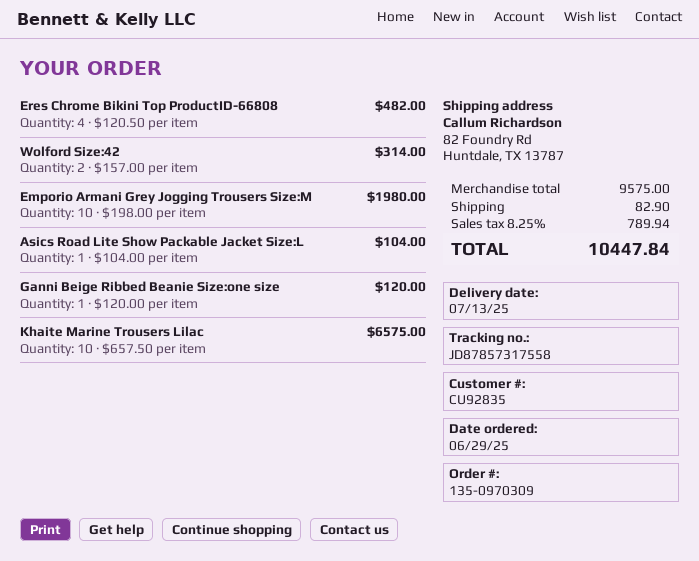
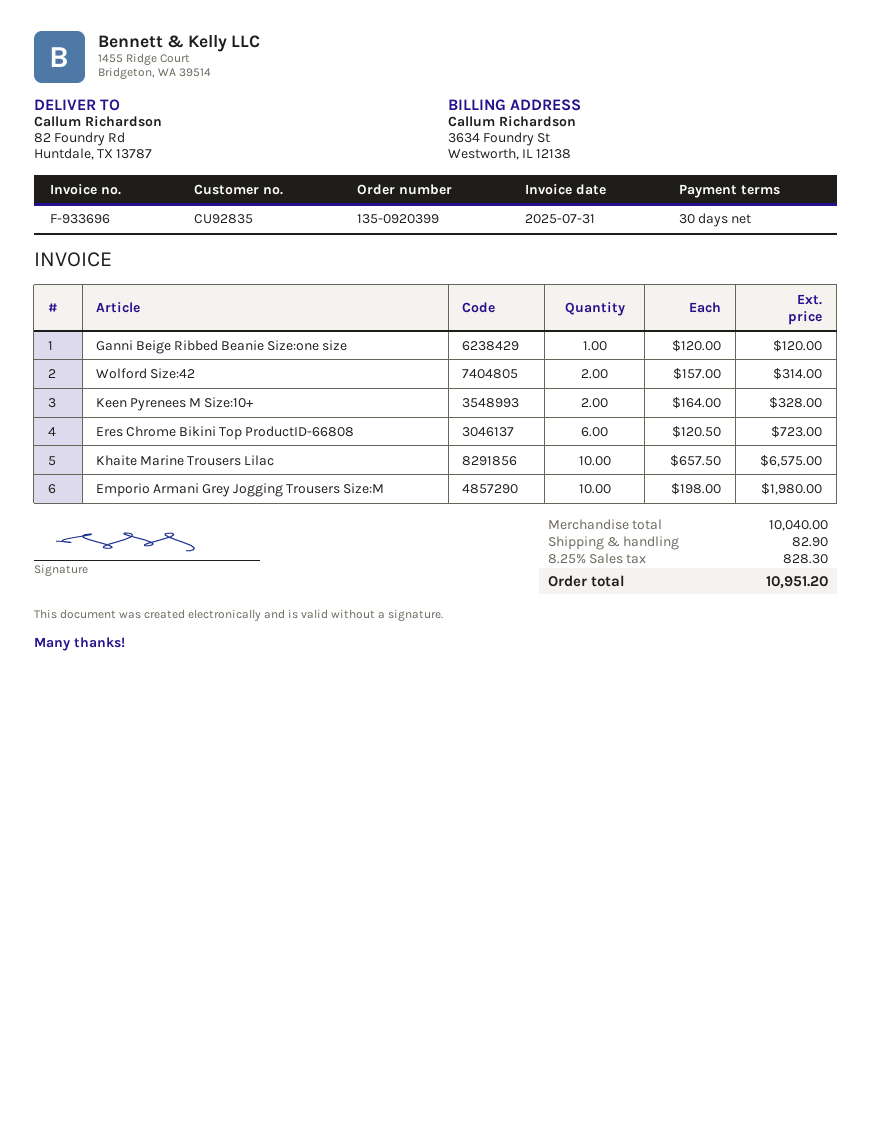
order number: 135-0970309 -> 135-0920399
Eres Chrome Bikini Top ProductID-66808: 4 x 120.50 = 482.00 -> 6 x 120.50 = 723.00
Asics Road Lite Show Packable Jacket Size:L: 1 x 104.00 = 104.00 -> none
Keen Pyrenees M Size:10+: none -> 2 x 164.00 = 328.00
subtotal: 9575.00 -> 10040.00
tax: 8.25% = 789.94 -> 8.25% = 828.30
total: 10447.84 -> 10951.20

